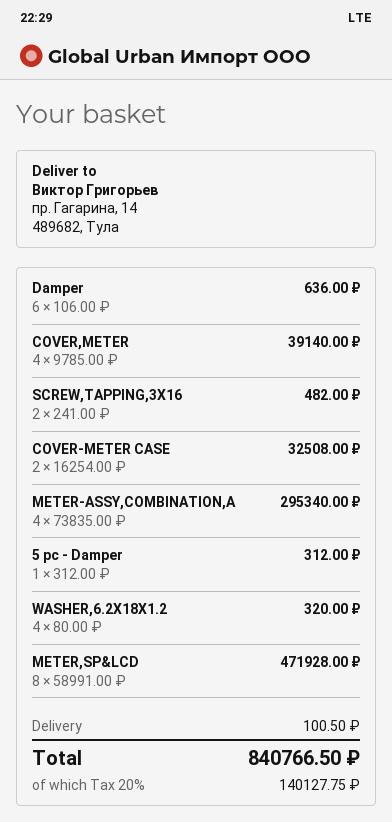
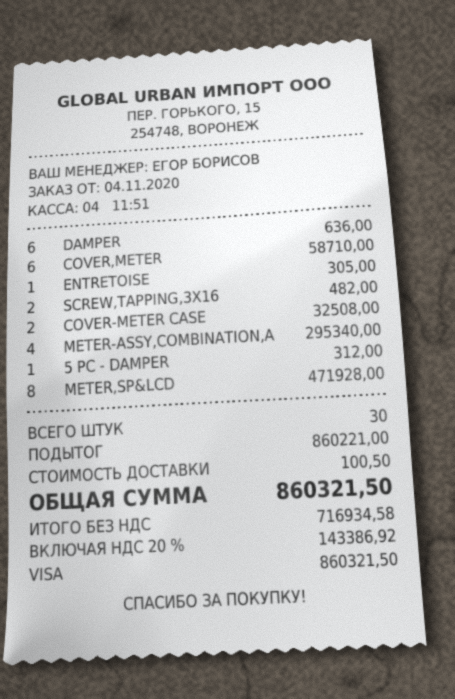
COVER,METER: 4 for 39140.00 -> 6 for 58710.00
WASHER,6.2X18X1.2: 4 for 320.00 -> none
ENTRETOISE: none -> 1 for 305.00
tax: 20% = 140127.75 -> 20% = 143386.92
total: 840766.50 -> 860321.50

